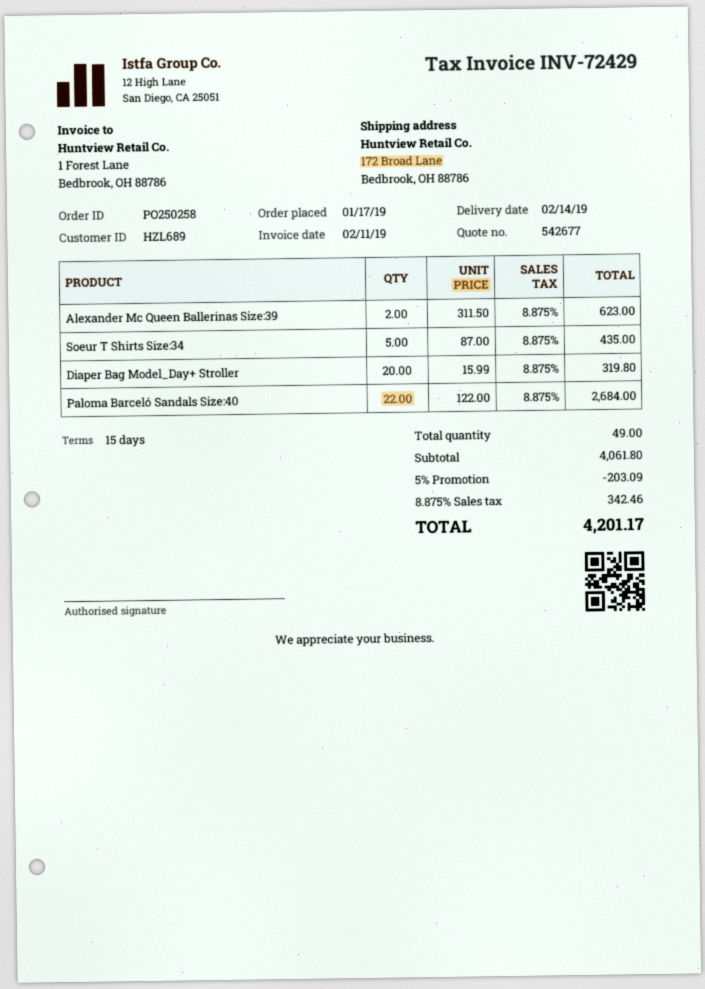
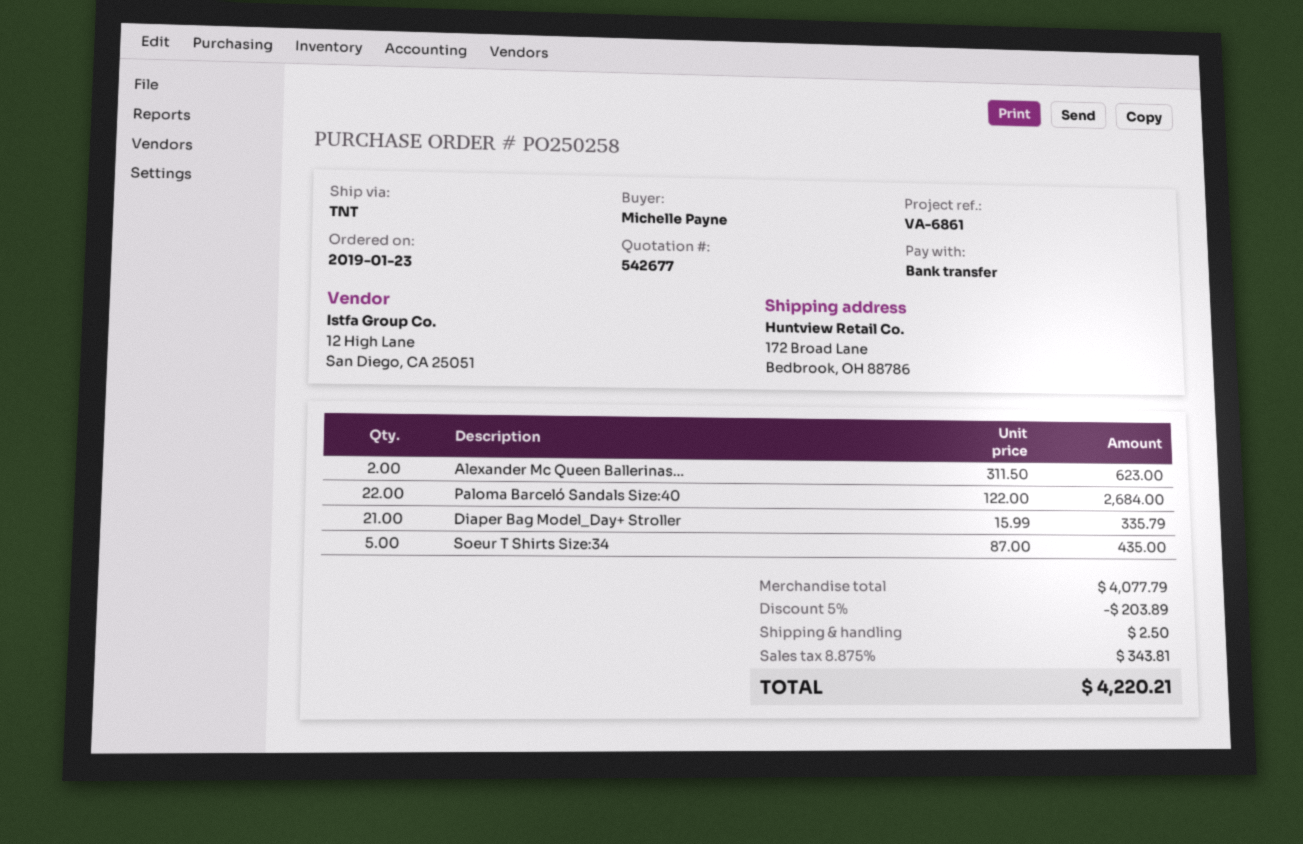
order date: 2019-01-17 -> 2019-01-23
Diaper Bag Model_Day+ Stroller: 20 x 15.99 = 319.80 -> 21 x 15.99 = 335.79
subtotal: 4061.80 -> 4077.79
discount: 5% = 203.09 -> 5% = 203.89
shipping: none -> 2.50
tax: 8.875% = 342.46 -> 8.875% = 343.81
total: 4201.17 -> 4220.21

